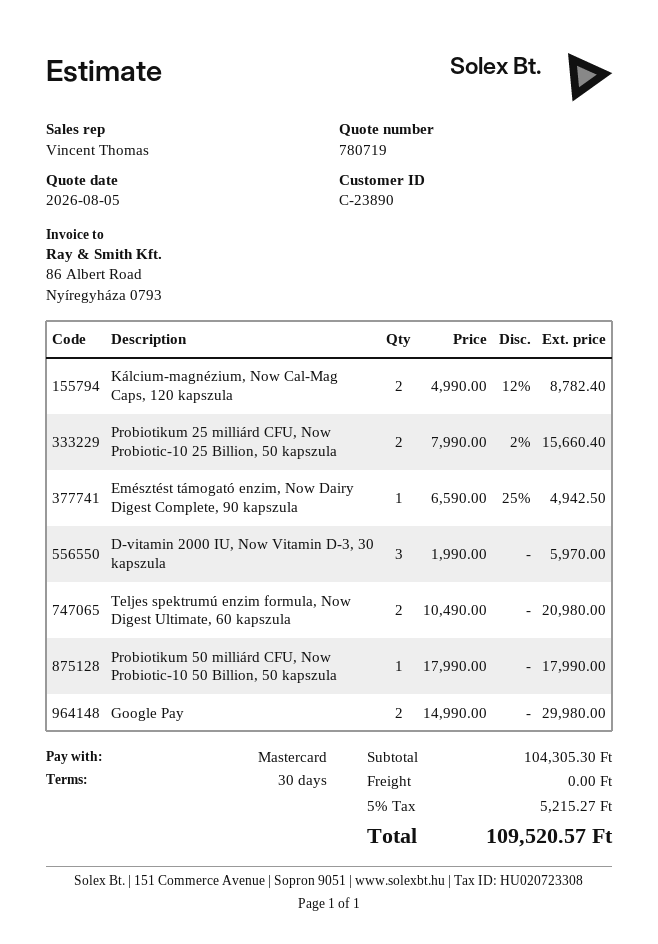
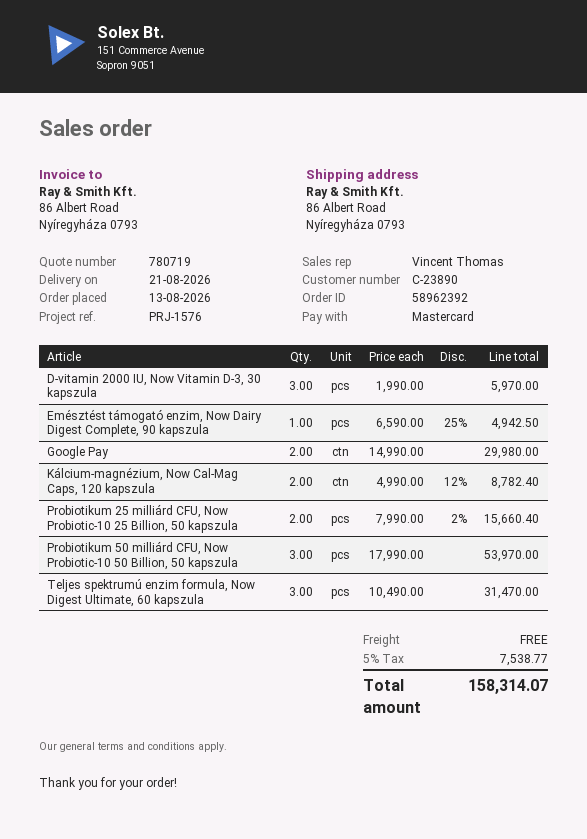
Teljes spektrumú enzim formula, Now Digest Ultimate, 60 kapszula: 2 x 10490.00 = 20980.00 -> 3 x 10490.00 = 31470.00
Probiotikum 50 milliárd CFU, Now Probiotic-10 50 Billion, 50 kapszula: 1 x 17990.00 = 17990.00 -> 3 x 17990.00 = 53970.00
tax: 5% = 5215.27 -> 5% = 7538.77
total: 109520.57 -> 158314.07

